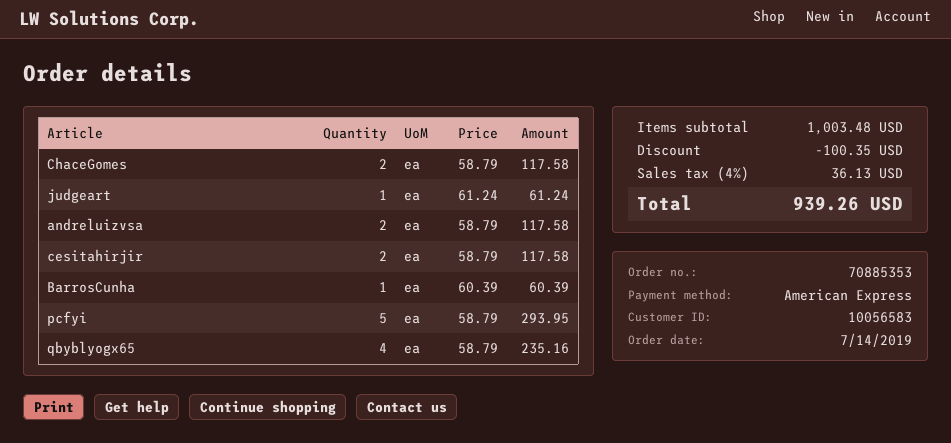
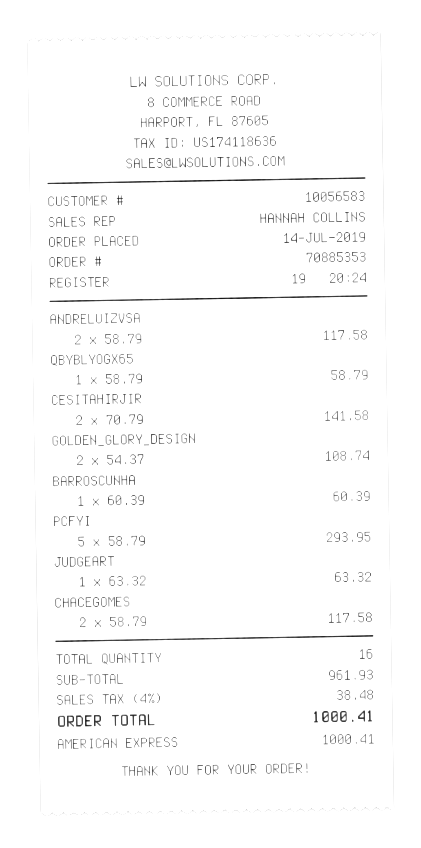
judgeart: 1 x 61.24 = 61.24 -> 1 x 63.32 = 63.32
cesitahirjir: 2 x 58.79 = 117.58 -> 2 x 70.79 = 141.58
qbyblyogx65: 4 x 58.79 = 235.16 -> 1 x 58.79 = 58.79
GOLDEN_GLORY_DESIGN: none -> 2 x 54.37 = 108.74
subtotal: 1003.48 -> 961.93
discount: 100.35 -> none
tax: 4% = 36.13 -> 4% = 38.48
total: 939.26 -> 1000.41

